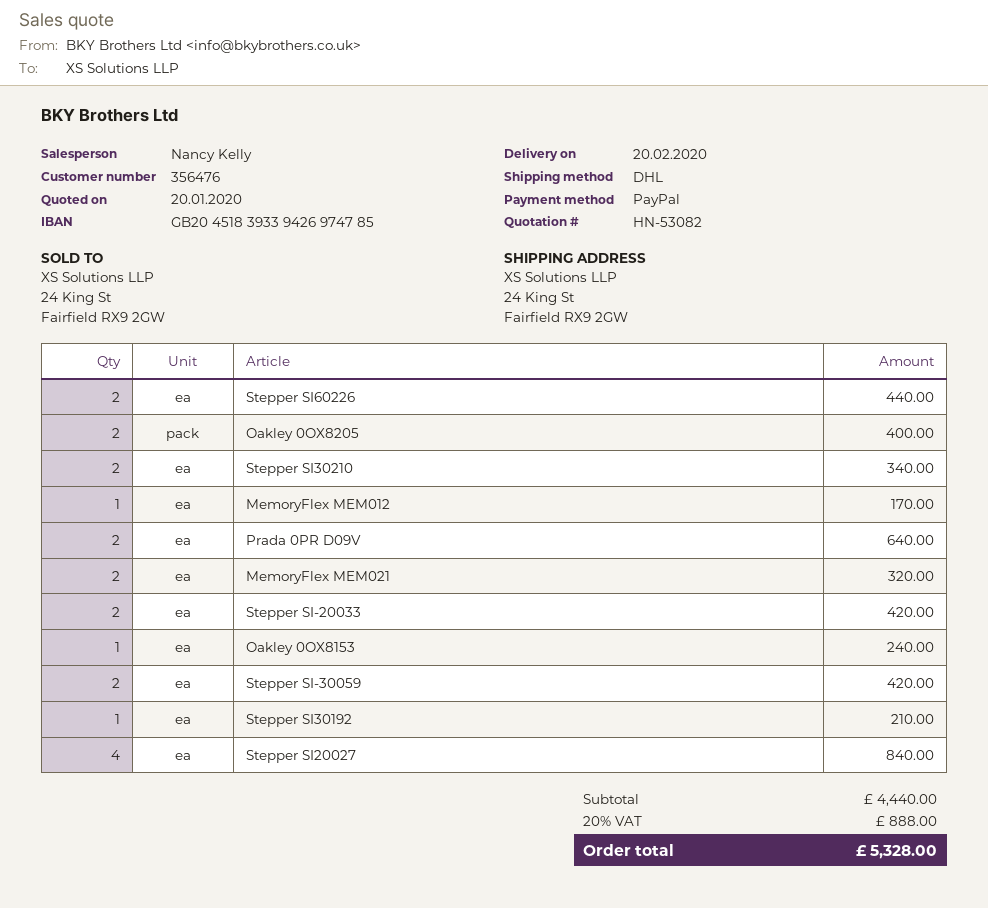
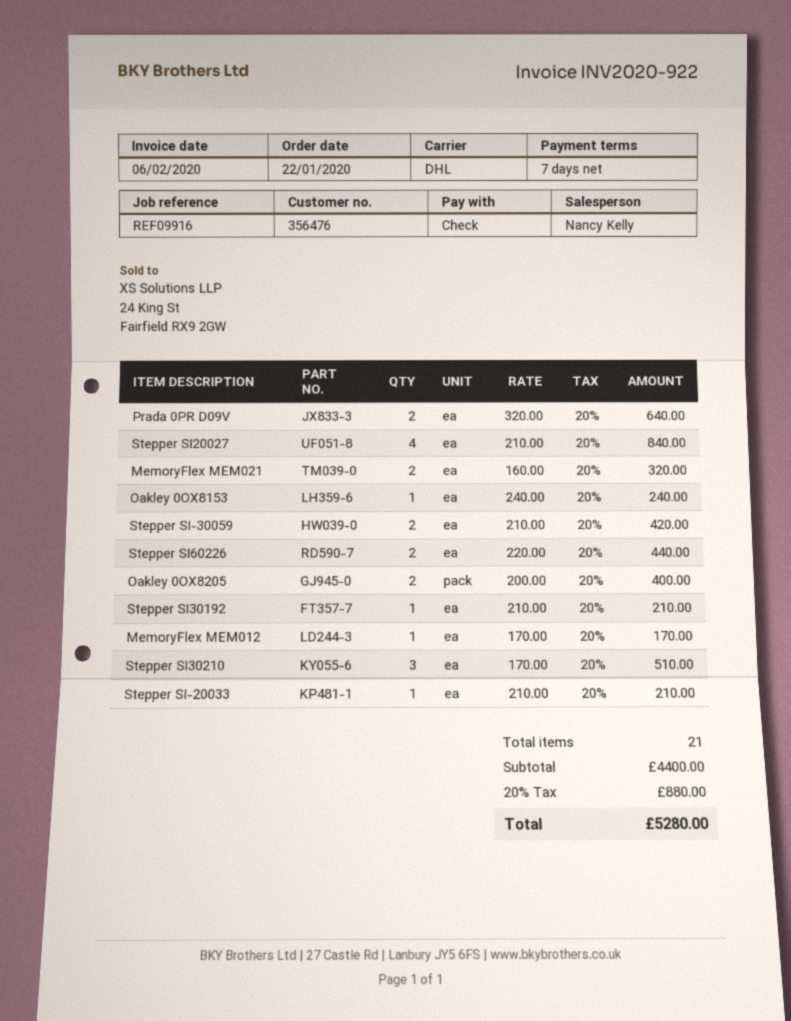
payment method: PayPal -> cheque
Stepper SI30210: 2 for 340.00 -> 3 for 510.00
Stepper SI-20033: 2 for 420.00 -> 1 for 210.00
subtotal: 4440.00 -> 4400.00
tax: 20% = 888.00 -> 20% = 880.00
total: 5328.00 -> 5280.00

